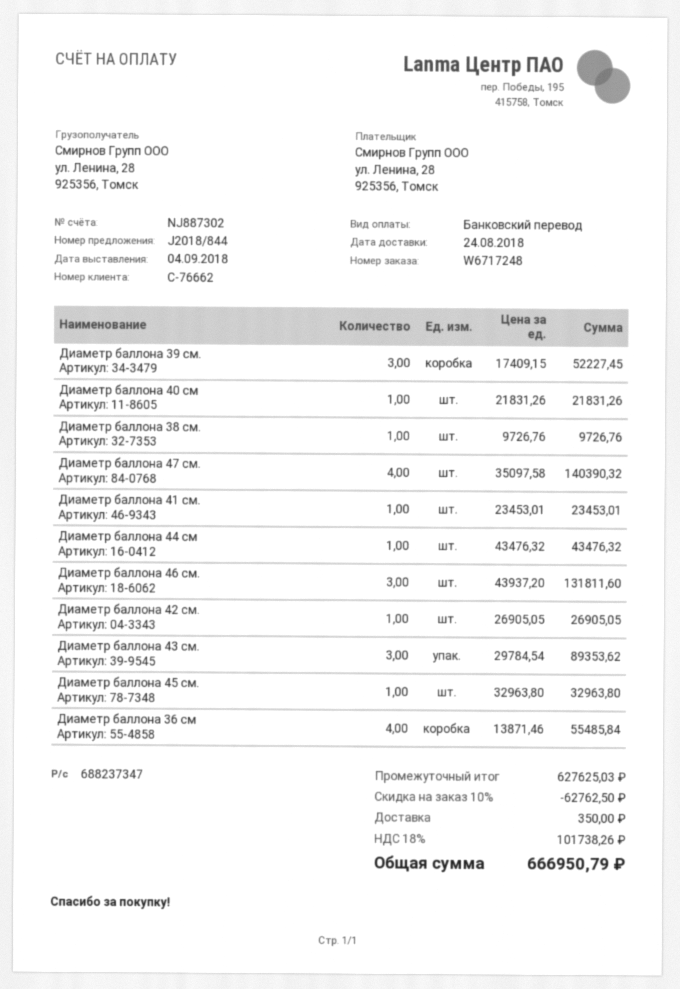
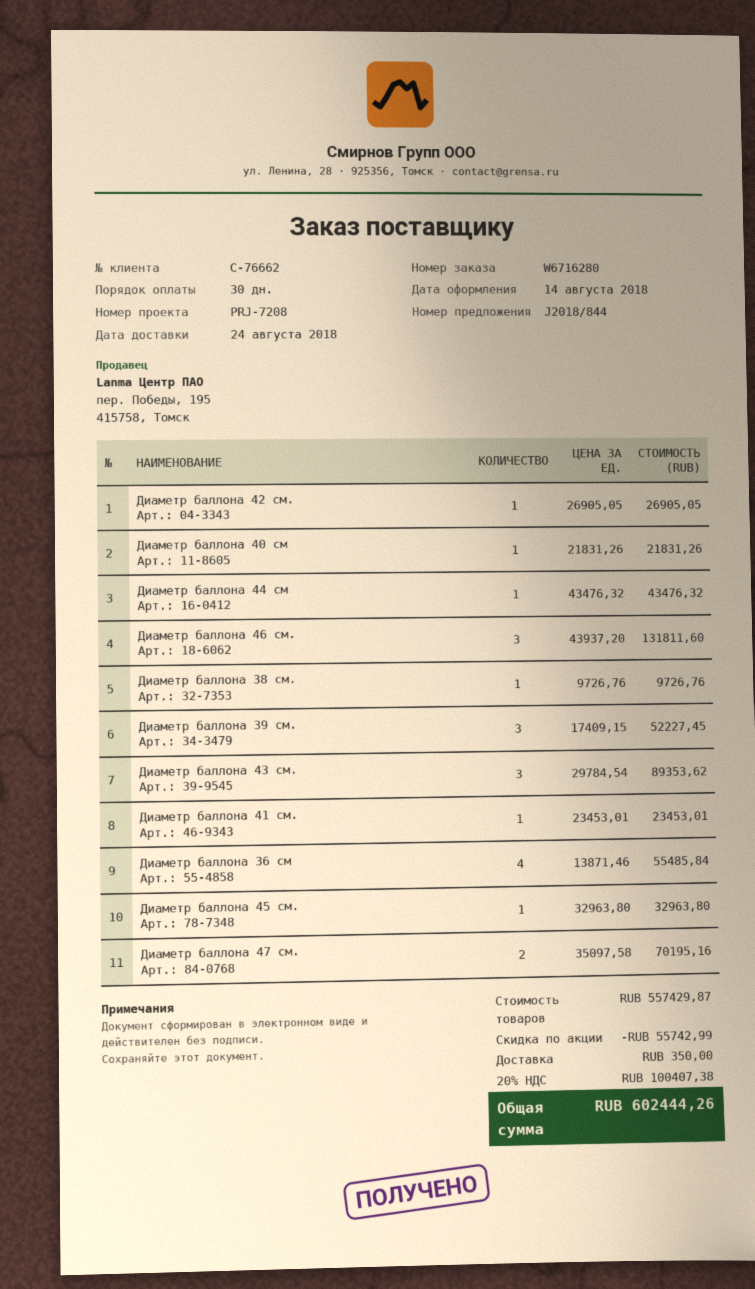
order number: W6717248 -> W6716280
Диаметр баллона 47 см.: 4 x 35097.58 = 140390.32 -> 2 x 35097.58 = 70195.16
subtotal: 627625.03 -> 557429.87
discount: 62762.50 -> 55742.99
tax: 18% = 101738.26 -> 20% = 100407.38
total: 666950.79 -> 602444.26

